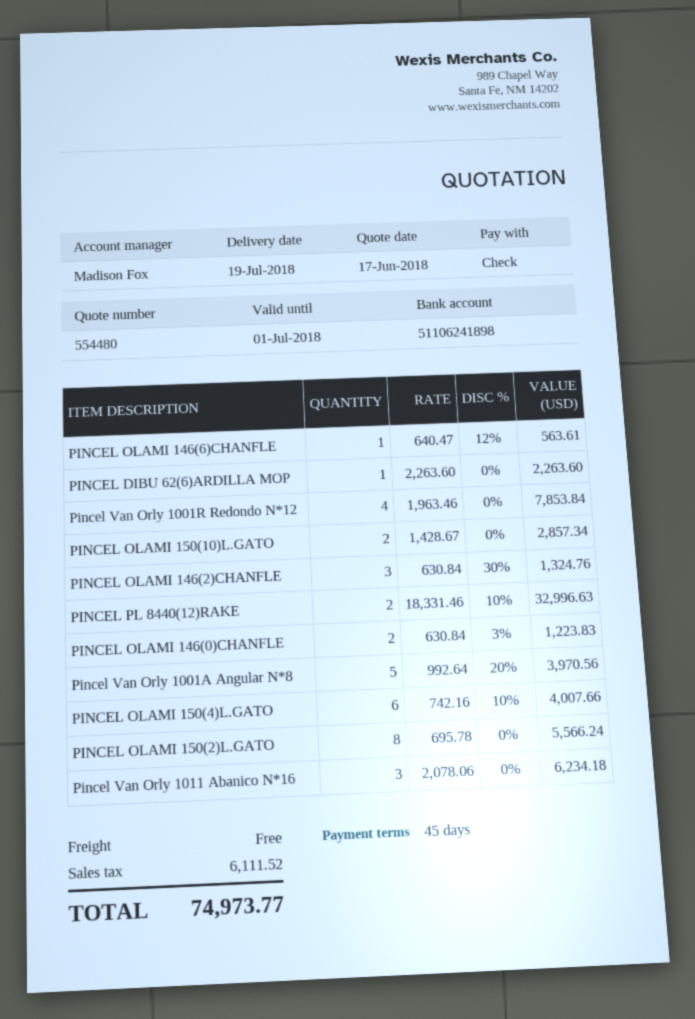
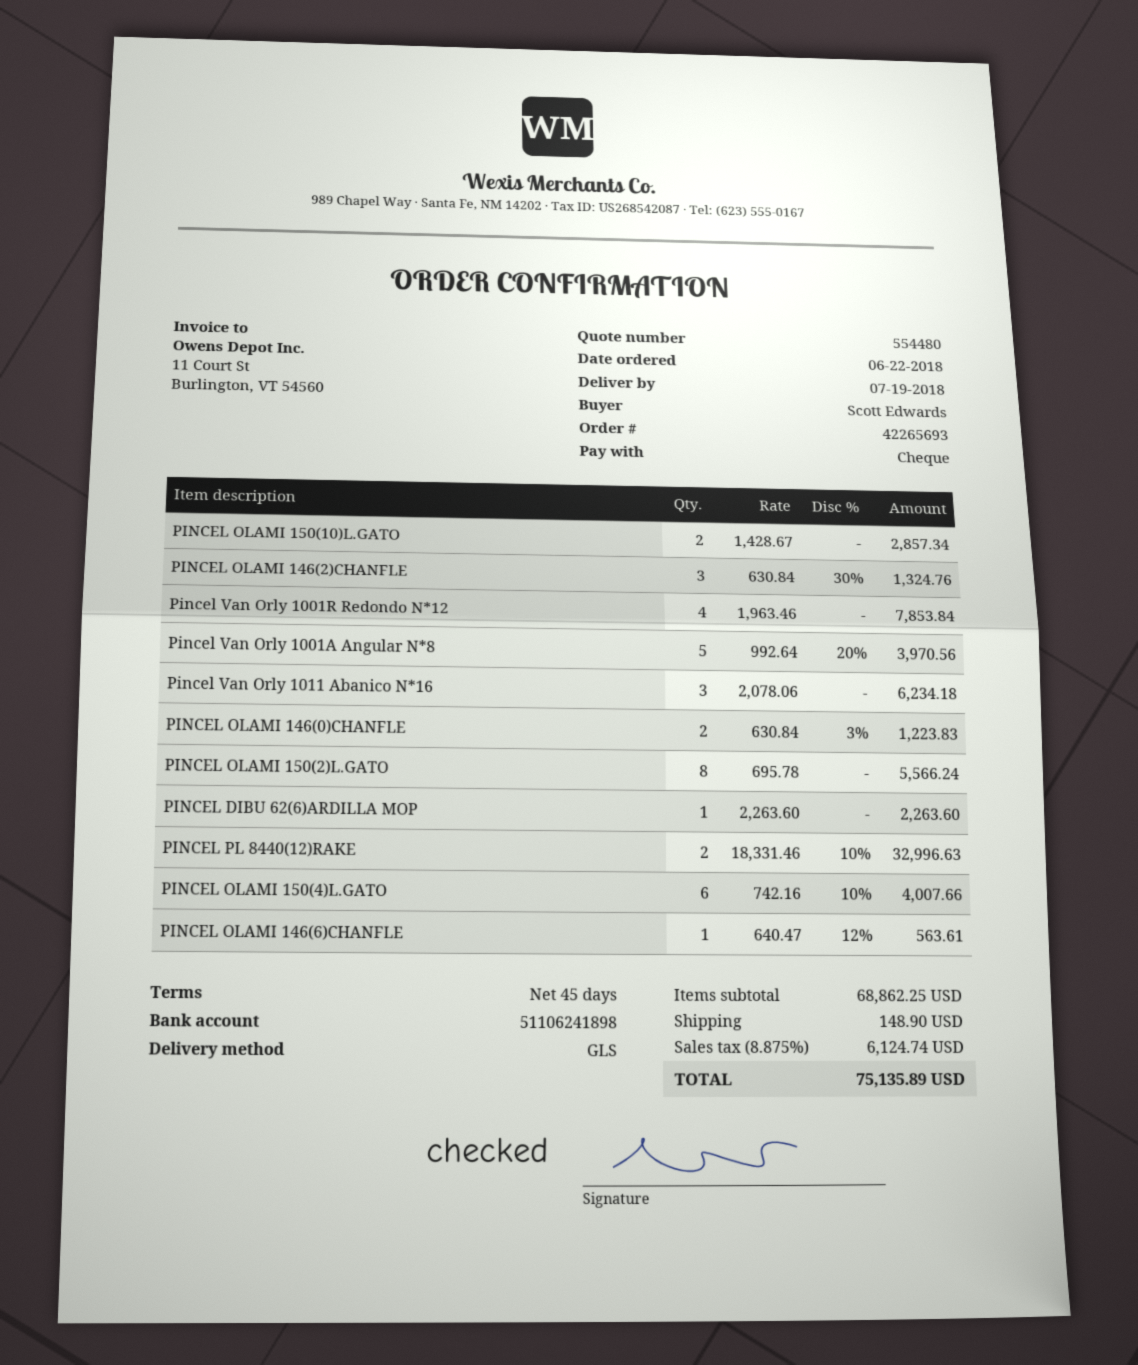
shipping: 0.00 -> 148.90
tax: 6111.52 -> 6124.74
total: 74973.77 -> 75135.89

